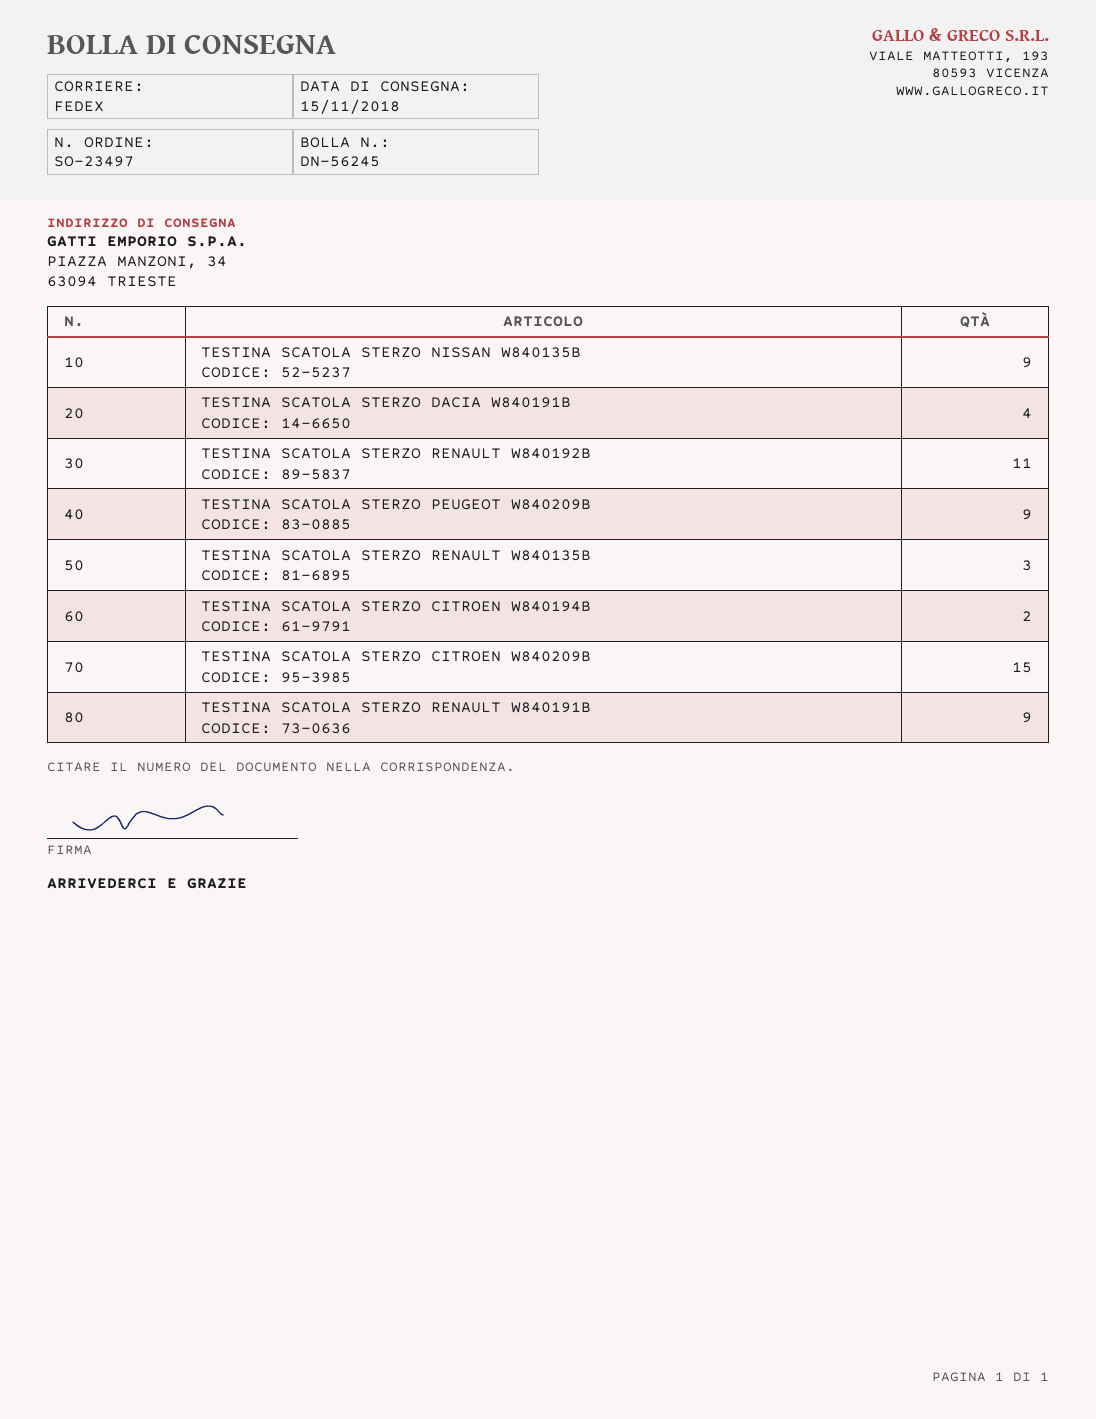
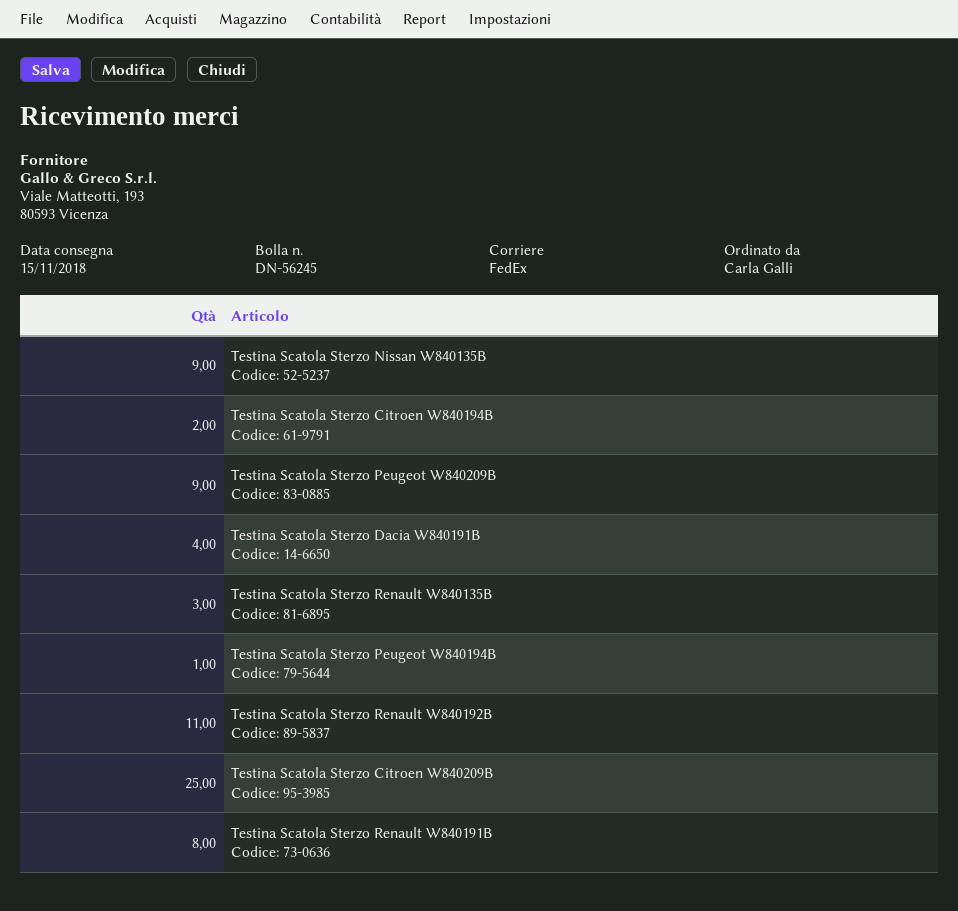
TESTINA SCATOLA STERZO CITROEN W840209B: 15 -> 25
TESTINA SCATOLA STERZO RENAULT W840191B: 9 -> 8
Testina Scatola Sterzo Peugeot W840194B: none -> 1

